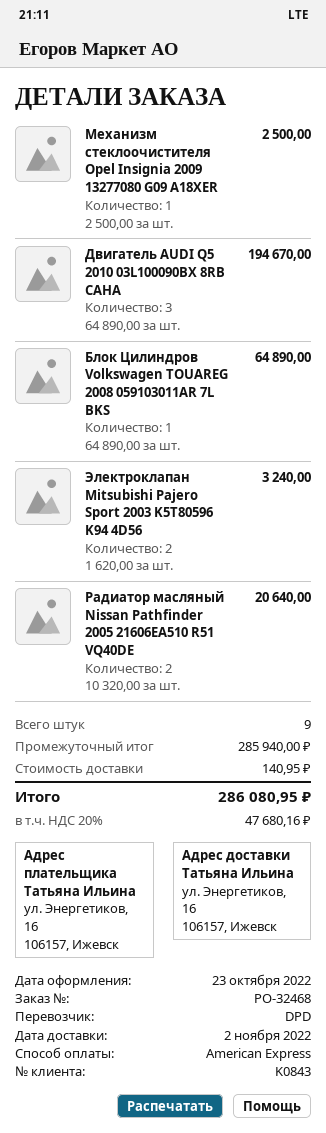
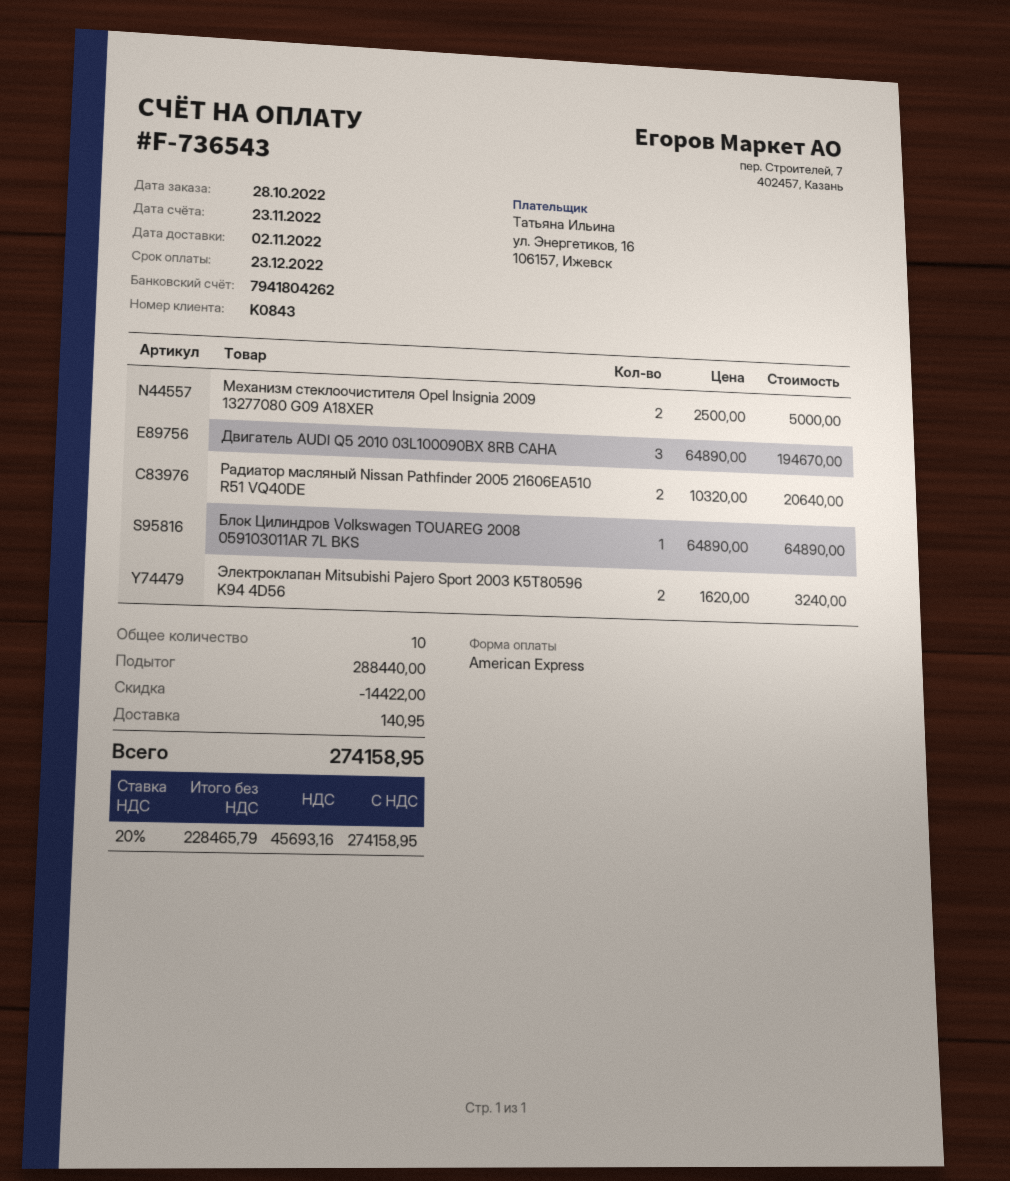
order date: 2022-10-23 -> 2022-10-28
Механизм стеклоочистителя Opel Insignia 2009 13277080 G09 A18XER: 1 x 2500.00 = 2500.00 -> 2 x 2500.00 = 5000.00
total quantity: 9 -> 10
subtotal: 285940.00 -> 288440.00
discount: none -> 14422.00
tax: 20% = 47680.16 -> 20% = 45693.16
total: 286080.95 -> 274158.95

